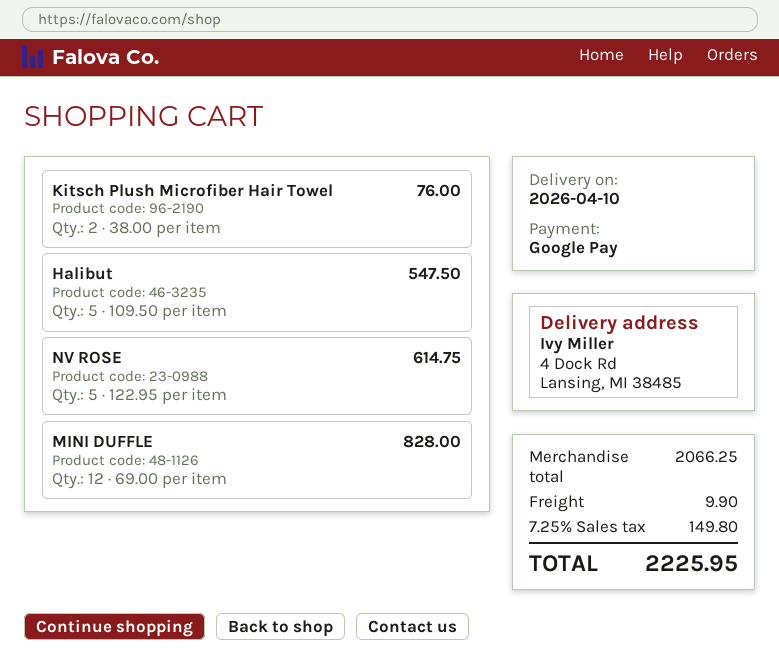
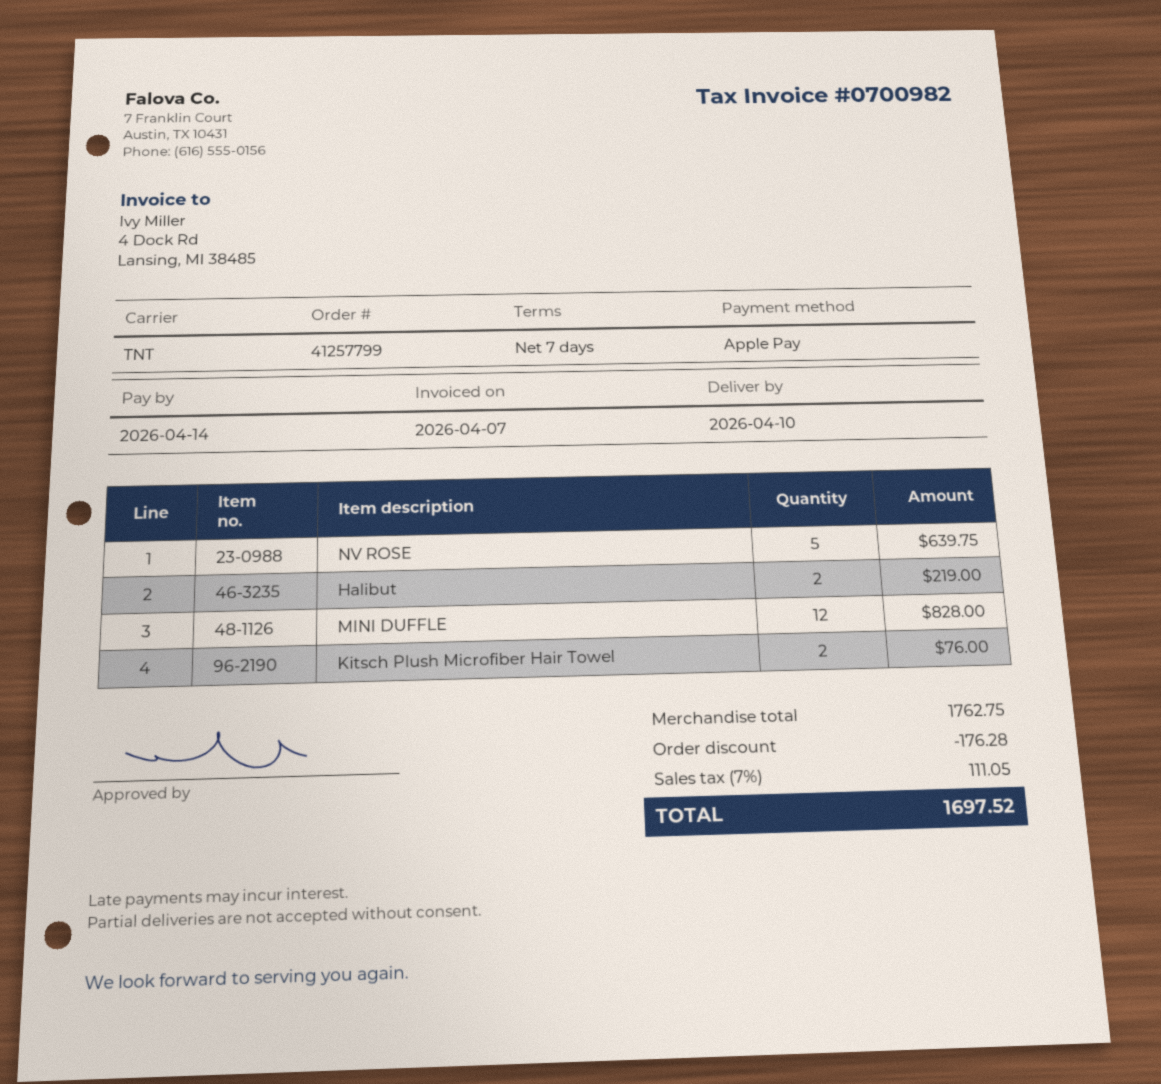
payment method: Google Pay -> Apple Pay
Halibut: 5 for 547.50 -> 2 for 219.00
NV ROSE: 5 for 614.75 -> 5 for 639.75
subtotal: 2066.25 -> 1762.75
discount: none -> 176.28
shipping: 9.90 -> none
tax: 7.25% = 149.80 -> 7% = 111.05
total: 2225.95 -> 1697.52

